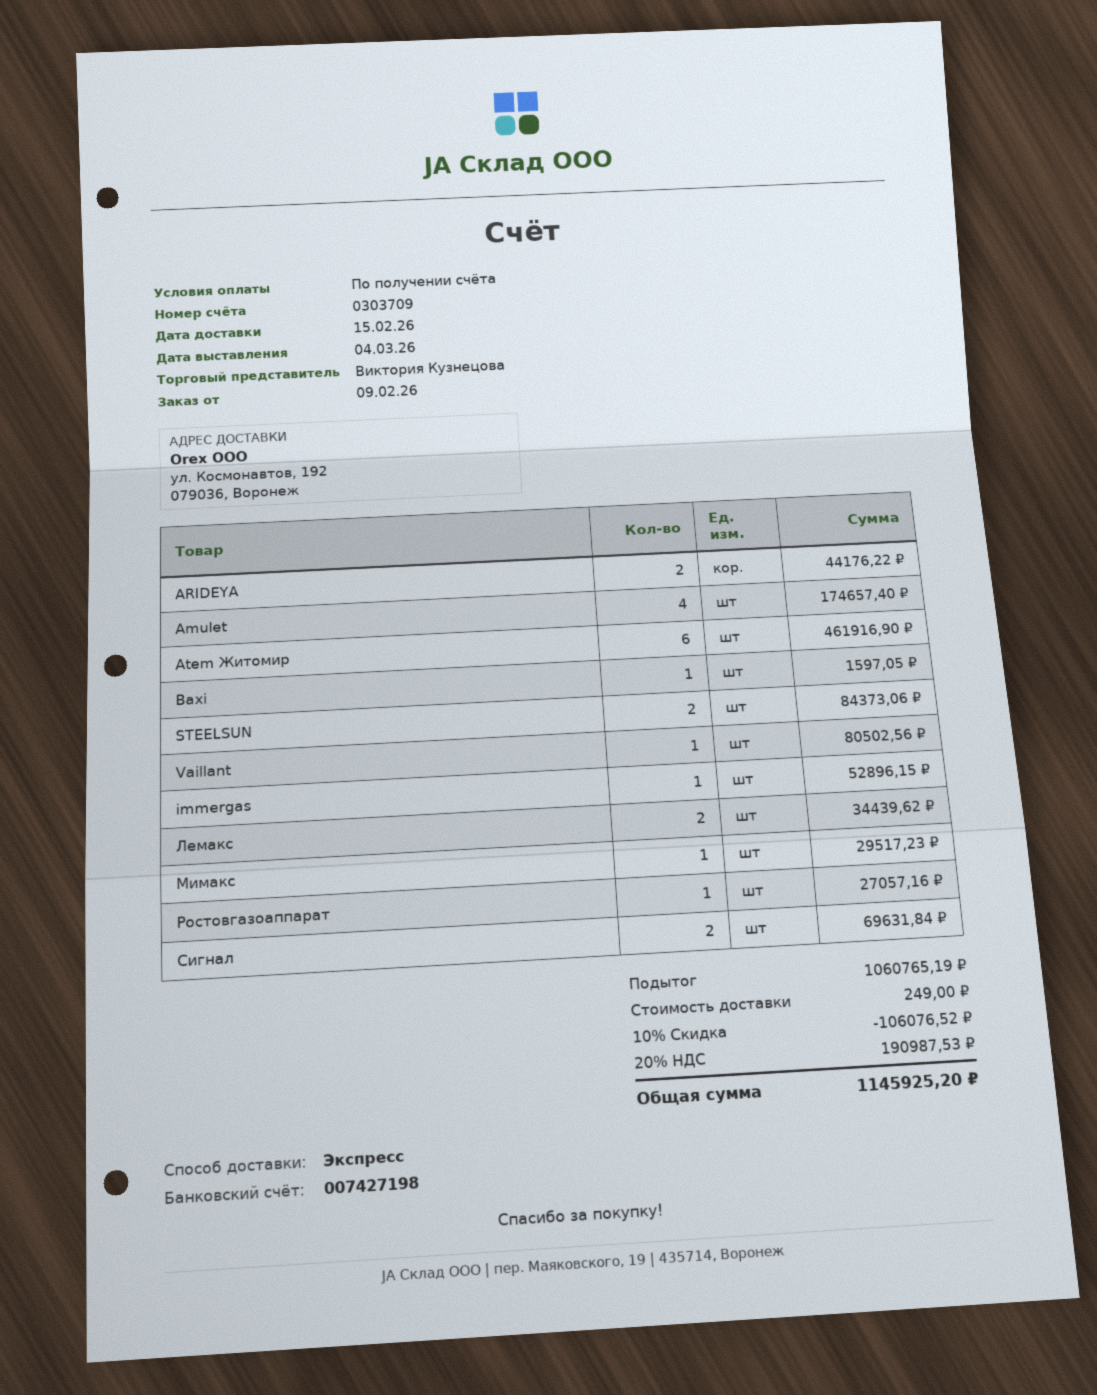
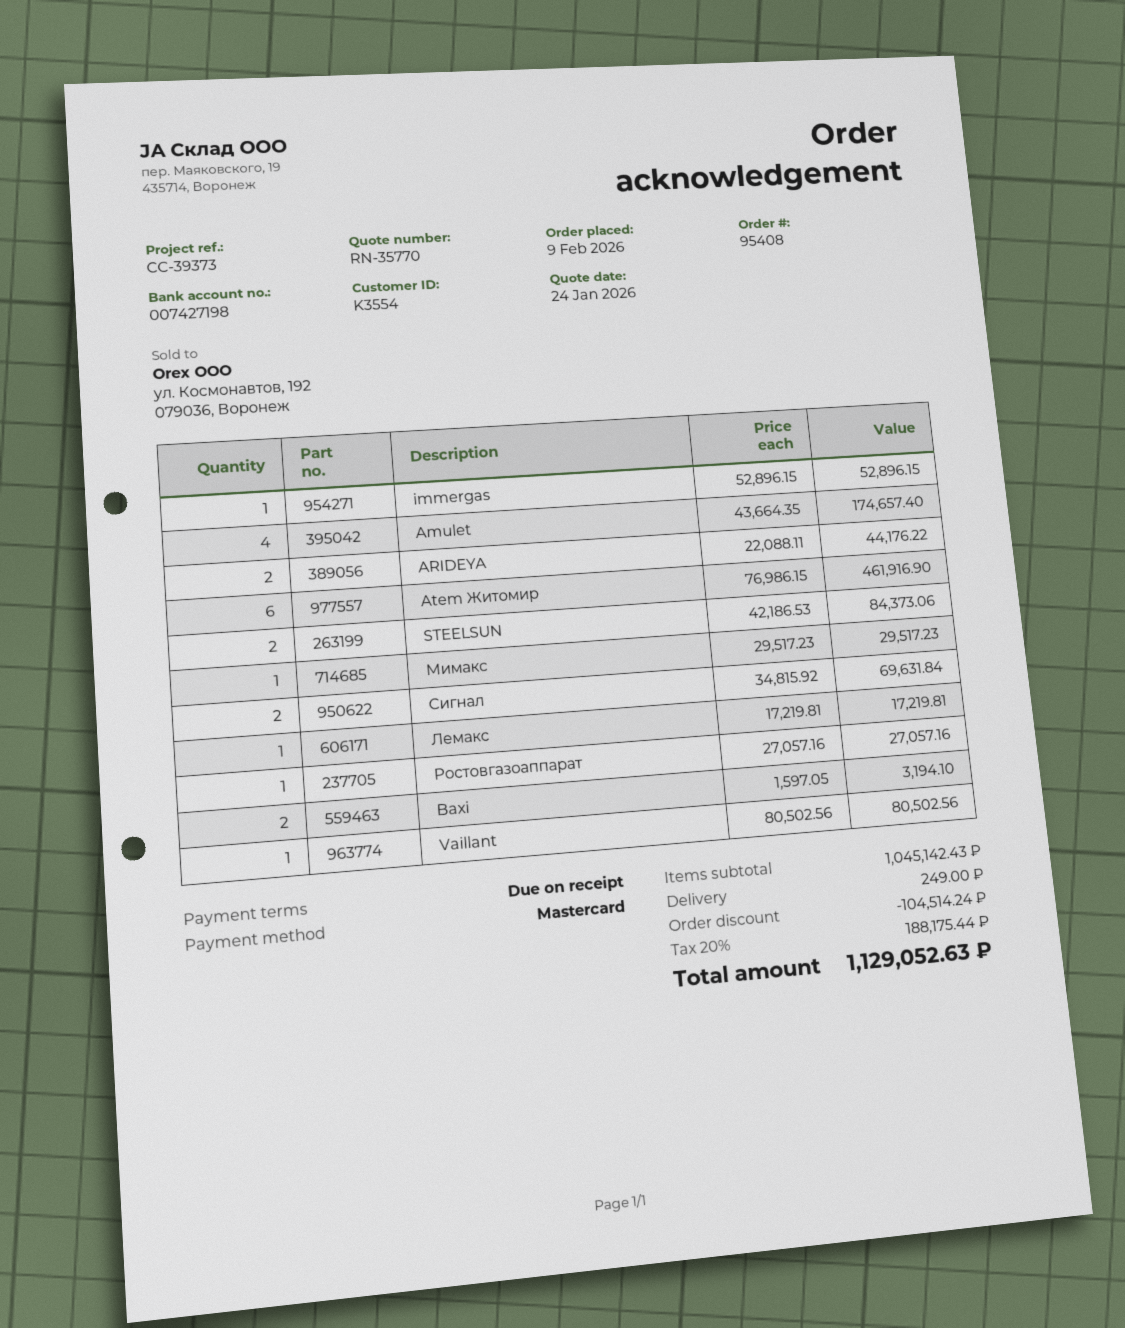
Baxi: 1 for 1597.05 -> 2 for 3194.10
Лемакс: 2 for 34439.62 -> 1 for 17219.81
subtotal: 1060765.19 -> 1045142.43
discount: 106076.52 -> 104514.24
tax: 20% = 190987.53 -> 20% = 188175.44
total: 1145925.20 -> 1129052.63

